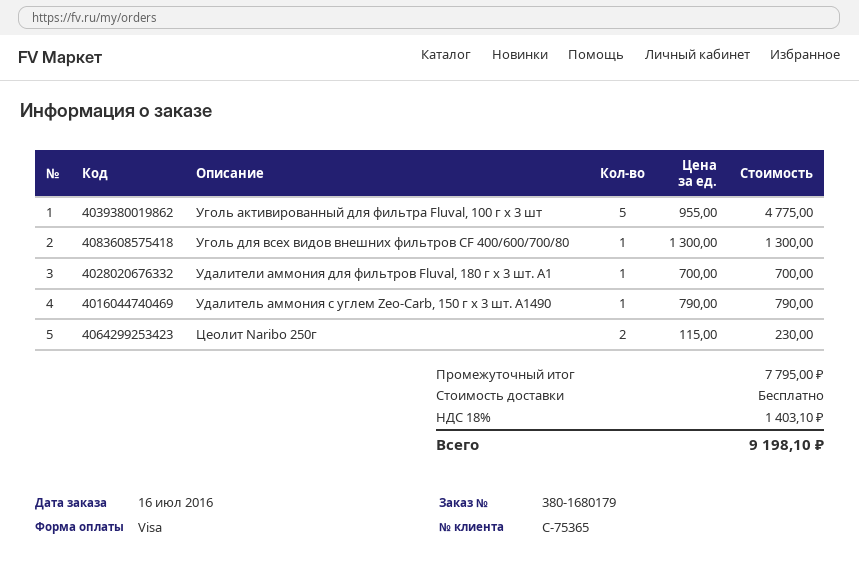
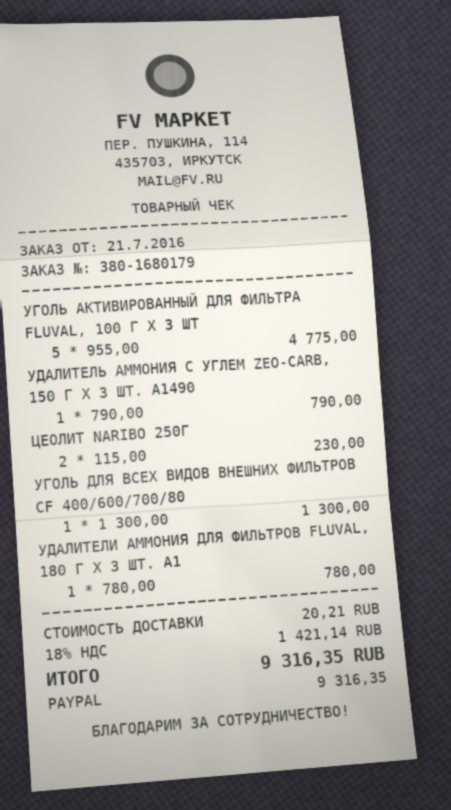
order date: 2016-07-16 -> 2016-07-21
payment method: Visa -> PayPal
Удалители аммония для фильтров Fluval, 180 г х 3 шт. A1: 1 x 700.00 = 700.00 -> 1 x 780.00 = 780.00
shipping: 0.00 -> 20.21
tax: 18% = 1403.10 -> 18% = 1421.14
total: 9198.10 -> 9316.35

